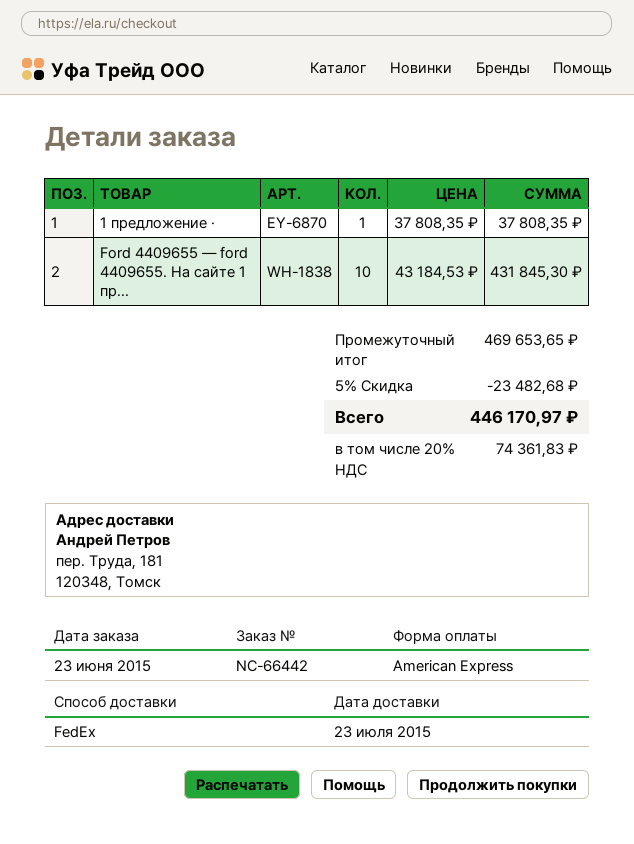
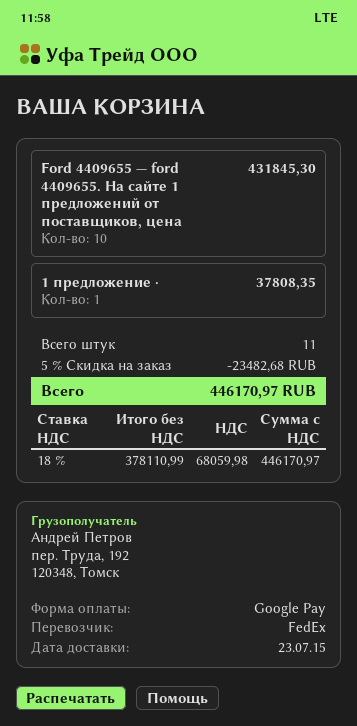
payment method: American Express -> Google Pay
ship to: пер. Труда, 181, 120348, Томск -> пер. Труда, 192, 120348, Томск
tax: 20% = 74361.83 -> 18% = 68059.98

